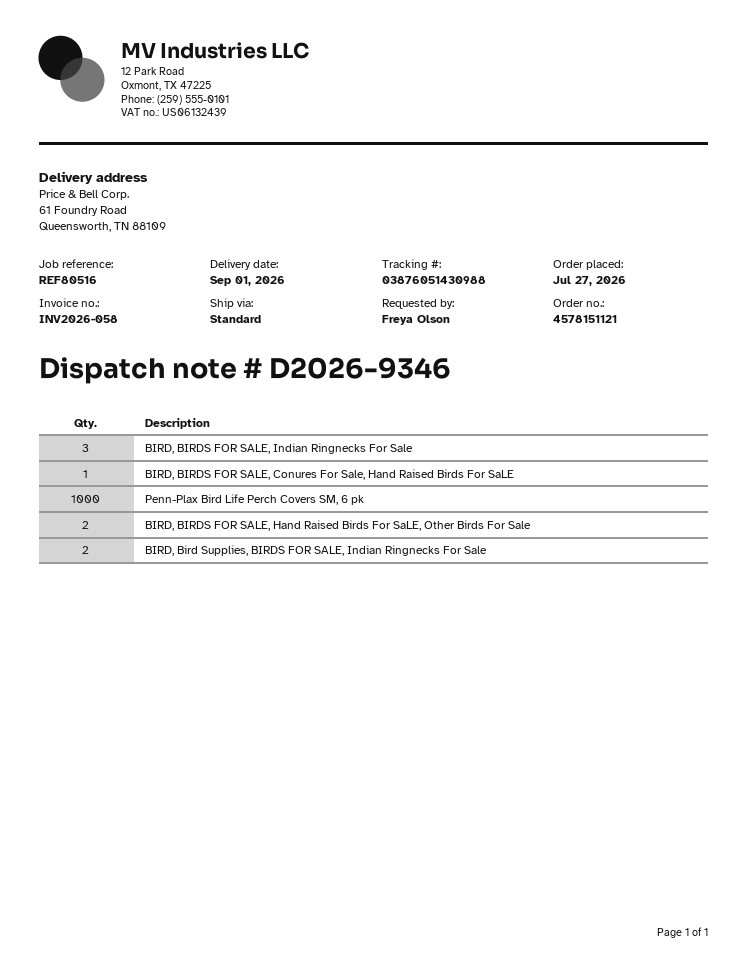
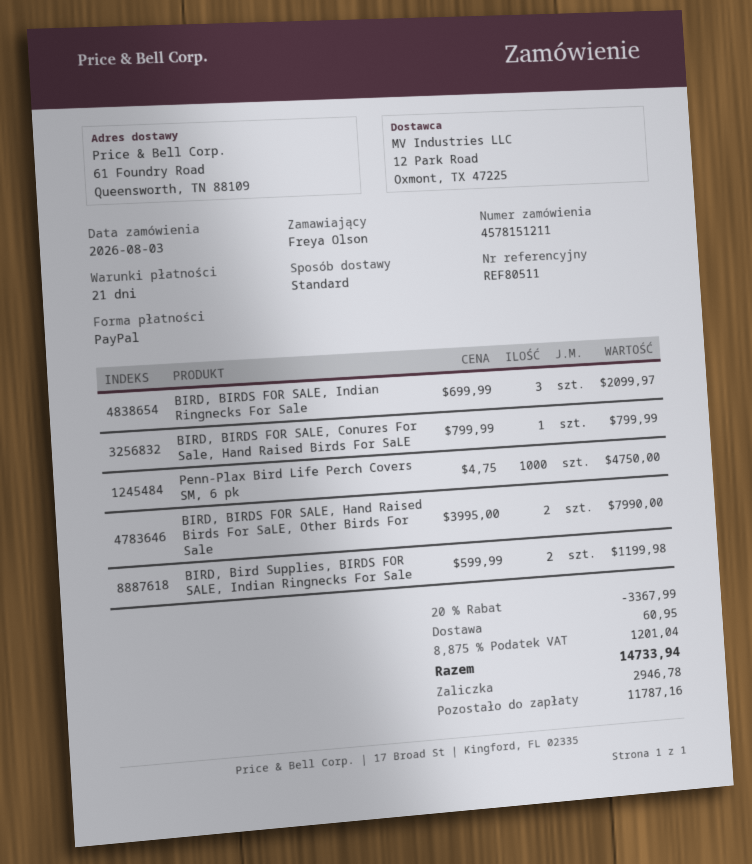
order number: 4578151121 -> 4578151211
order date: 2026-07-27 -> 2026-08-03
reference: REF80516 -> REF80511

